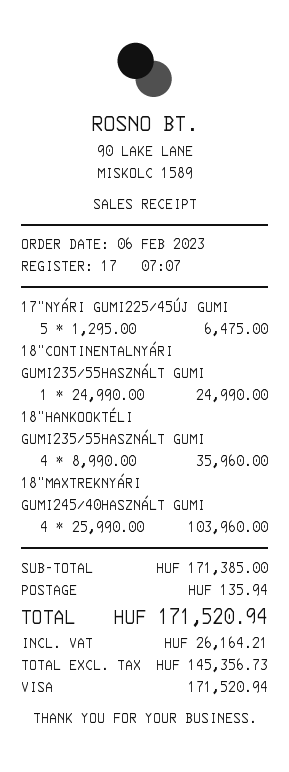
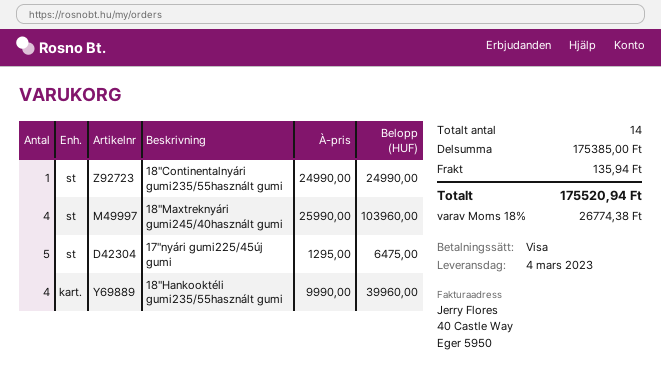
18"HANKOOKTÉLI GUMI235/55HASZNÁLT GUMI: 4 x 8990.00 = 35960.00 -> 4 x 9990.00 = 39960.00
subtotal: 171385.00 -> 175385.00
tax: 26164.21 -> 26774.38
total: 171520.94 -> 175520.94

